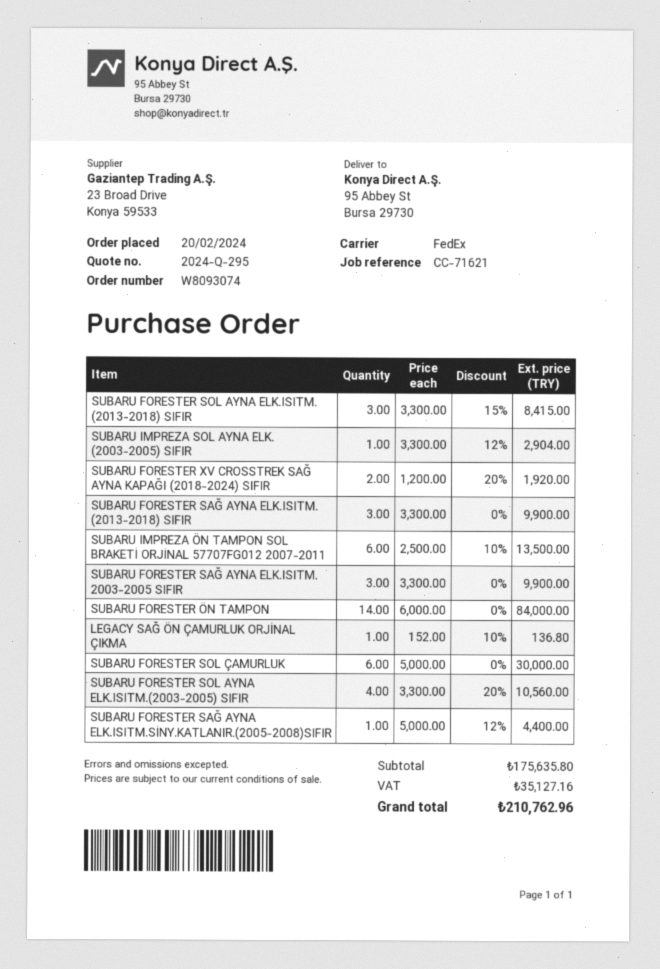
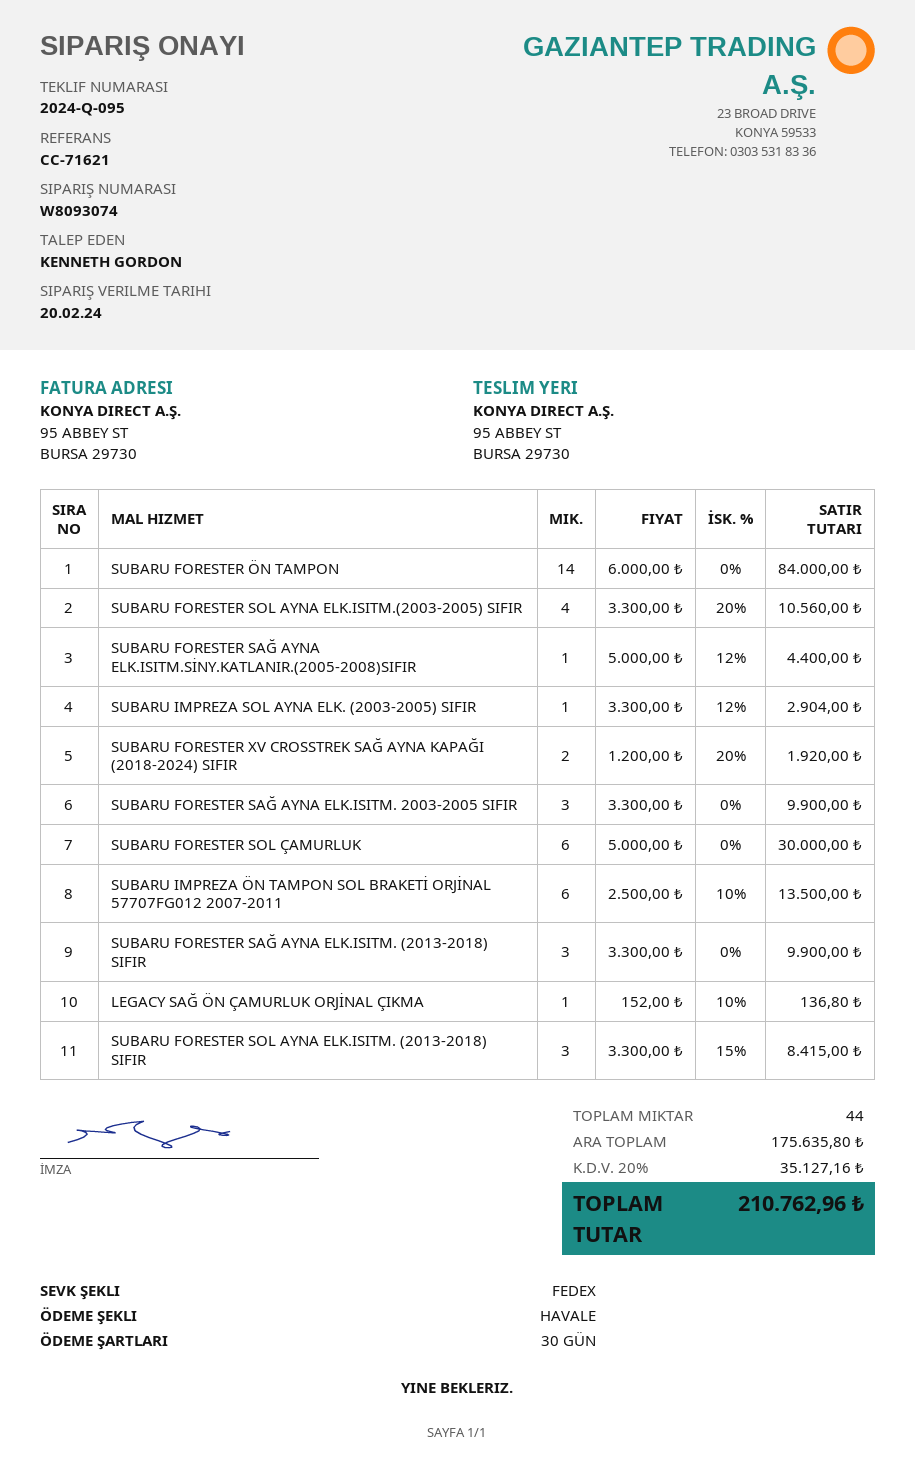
quote number: 2024-Q-295 -> 2024-Q-095

